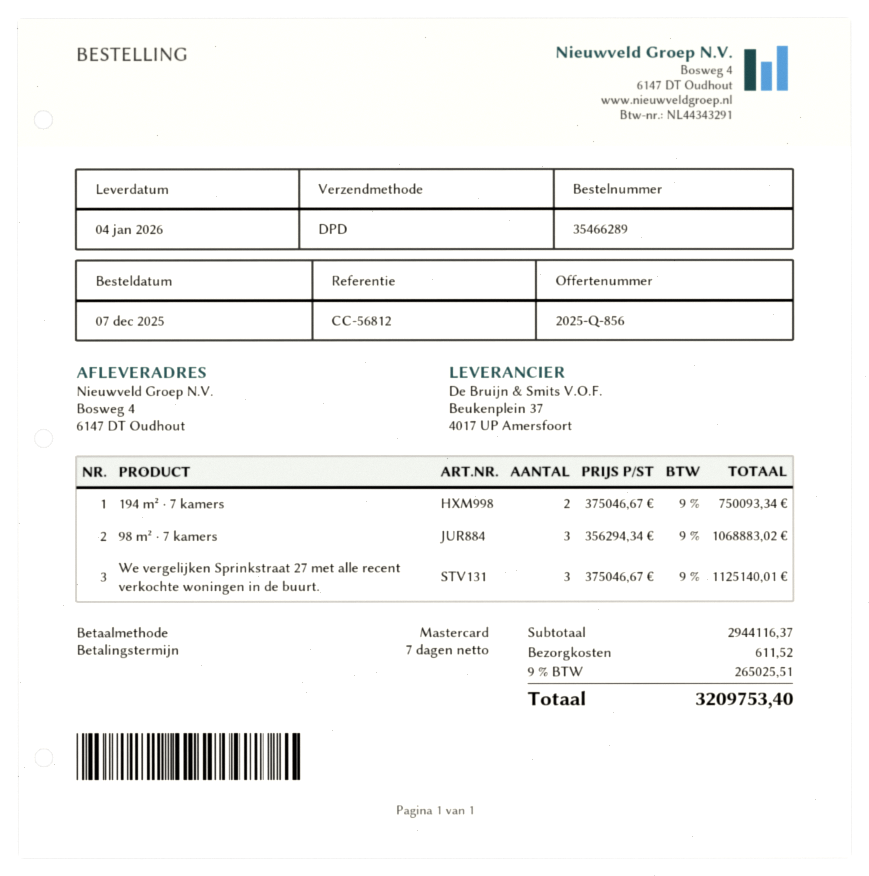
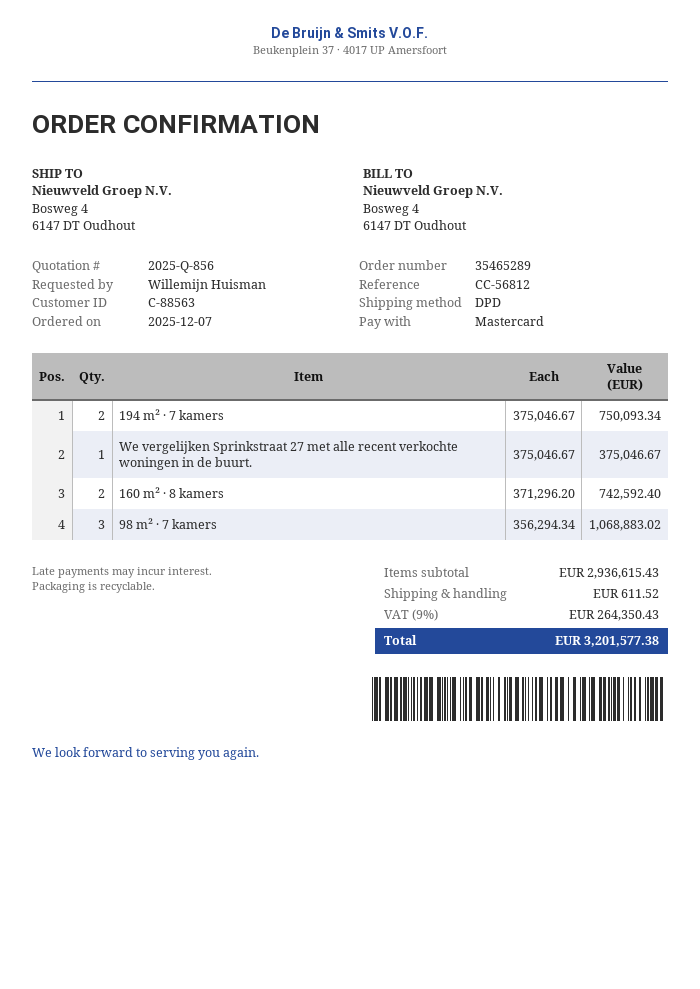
order number: 35466289 -> 35465289
We vergelijken Sprinkstraat 27 met alle recent verkochte woningen in de buurt.: 3 x 375046.67 = 1125140.01 -> 1 x 375046.67 = 375046.67
160 m² · 8 kamers: none -> 2 x 371296.20 = 742592.40
subtotal: 2944116.37 -> 2936615.43
tax: 9% = 265025.51 -> 9% = 264350.43
total: 3209753.40 -> 3201577.38

